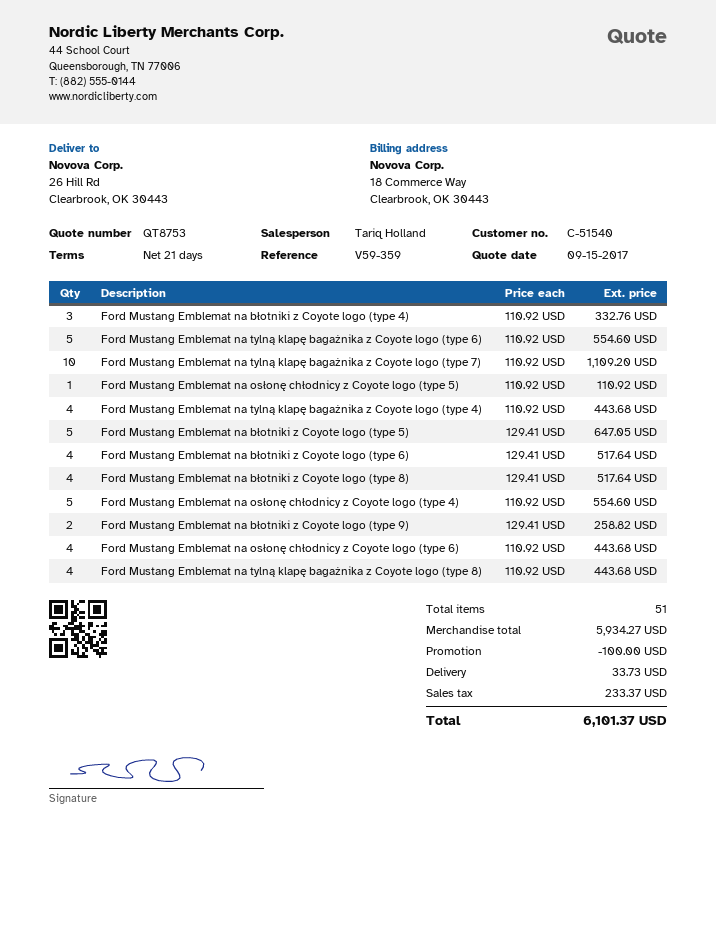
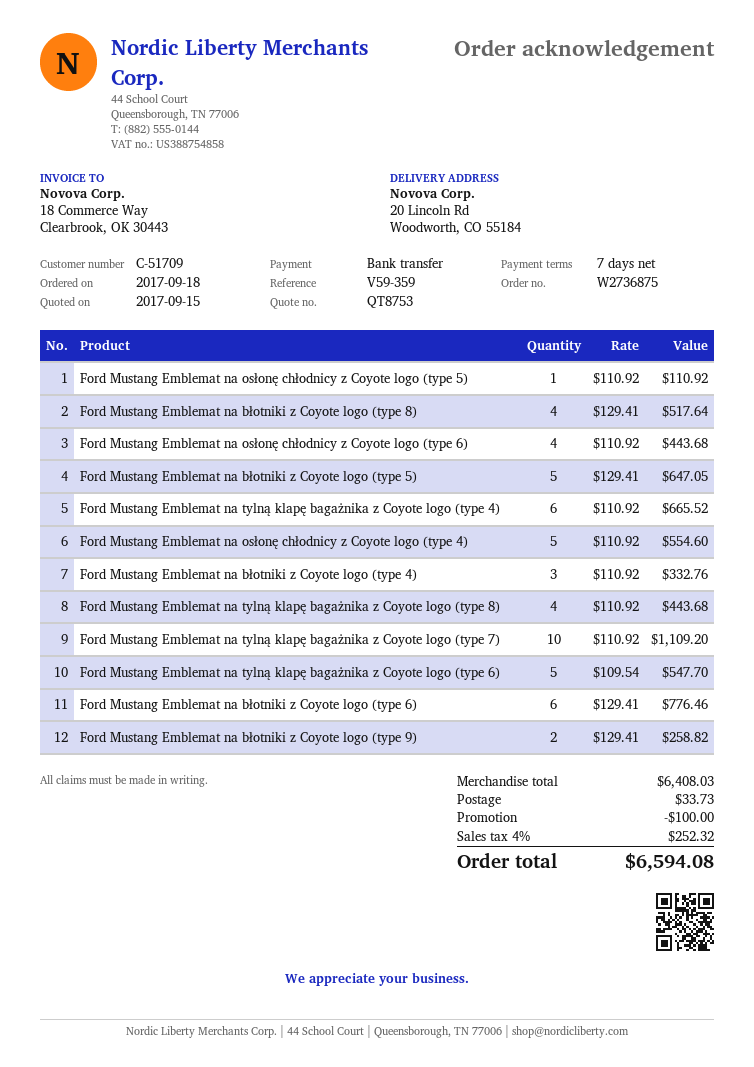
payment terms: 21 days -> 7 days
customer number: C-51540 -> C-51709
ship to: 26 Hill Rd, Clearbrook, OK 30443 -> 20 Lincoln Rd, Woodworth, CO 55184
Ford Mustang Emblemat na tylną klapę bagażnika z Coyote logo (type 6): 5 x 110.92 = 554.60 -> 5 x 109.54 = 547.70
Ford Mustang Emblemat na tylną klapę bagażnika z Coyote logo (type 4): 4 x 110.92 = 443.68 -> 6 x 110.92 = 665.52
Ford Mustang Emblemat na błotniki z Coyote logo (type 6): 4 x 129.41 = 517.64 -> 6 x 129.41 = 776.46
subtotal: 5934.27 -> 6408.03
tax: 233.37 -> 252.32
total: 6101.37 -> 6594.08

